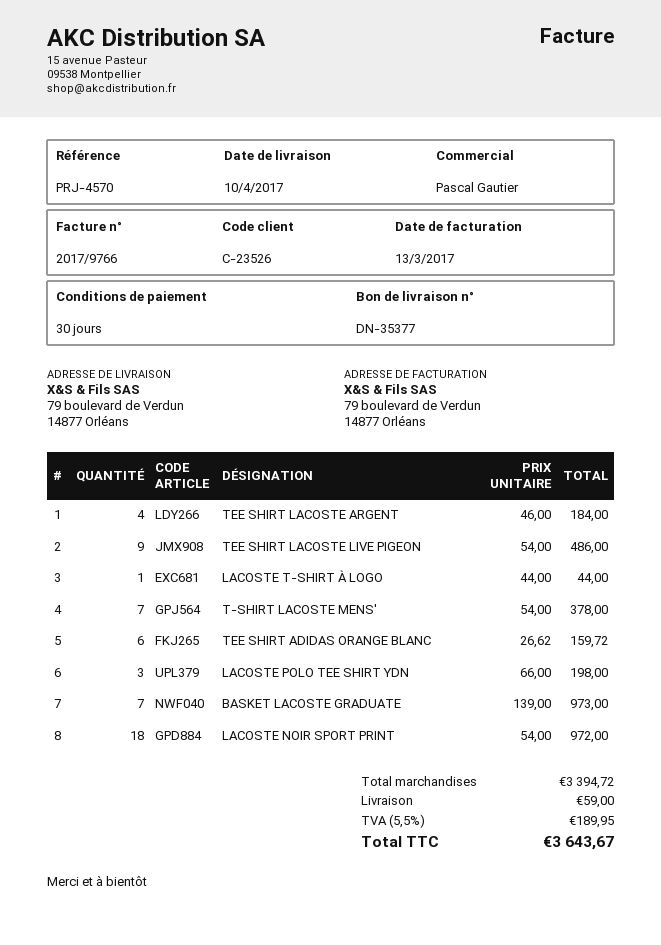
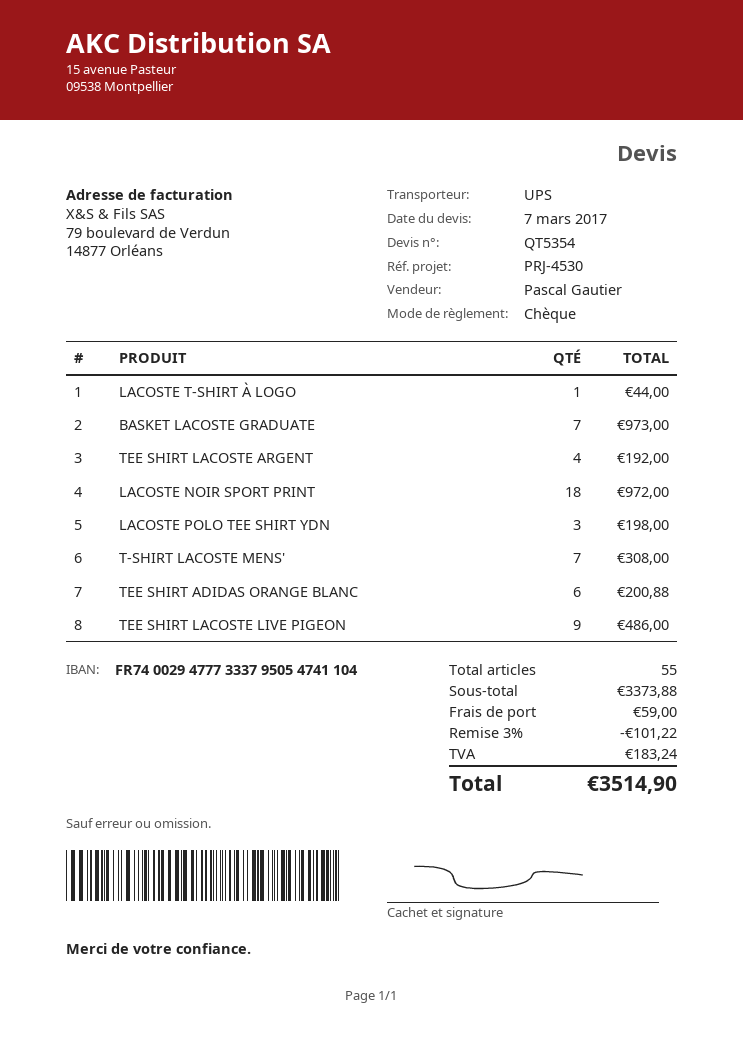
reference: PRJ-4570 -> PRJ-4530
TEE SHIRT LACOSTE ARGENT: 4 for 184.00 -> 4 for 192.00
T-SHIRT LACOSTE MENS': 7 for 378.00 -> 7 for 308.00
TEE SHIRT ADIDAS ORANGE BLANC: 6 for 159.72 -> 6 for 200.88
subtotal: 3394.72 -> 3373.88
discount: none -> 3% = 101.22
tax: 189.95 -> 183.24
total: 3643.67 -> 3514.90

